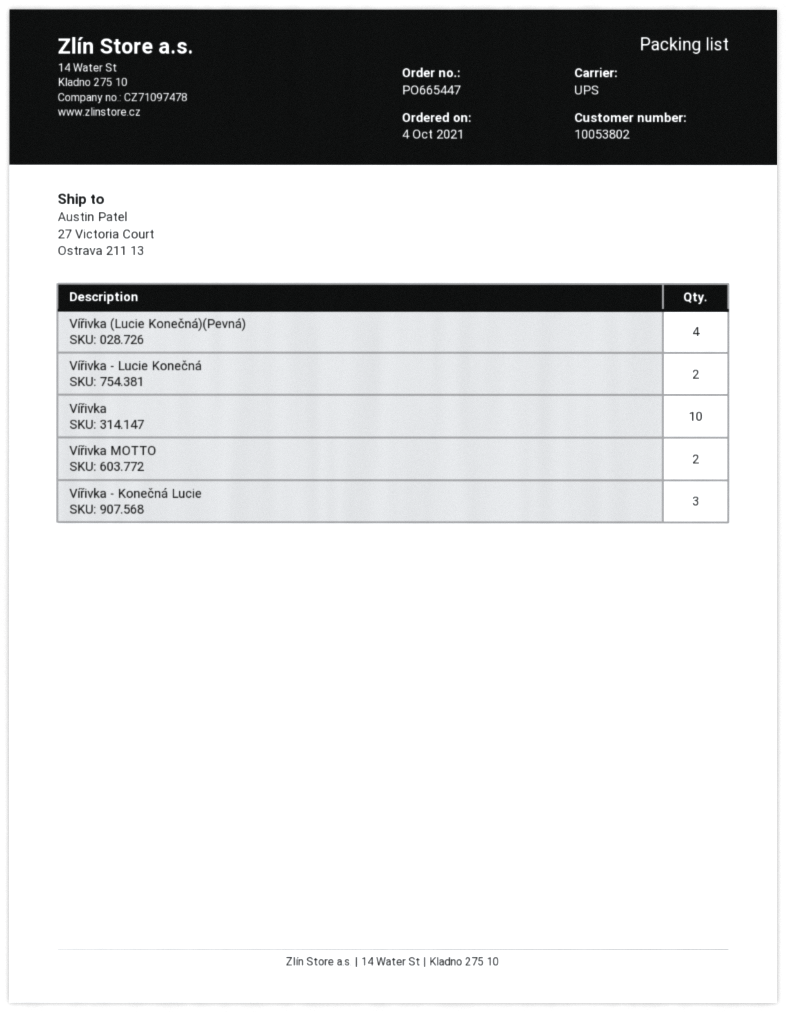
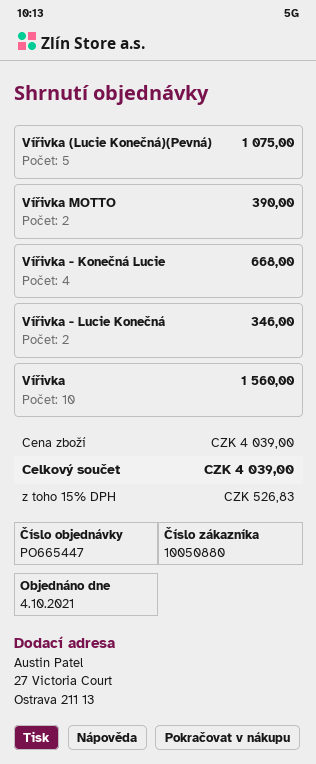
customer number: 10053802 -> 10050880
Vířivka (Lucie Konečná)(Pevná): 4 -> 5
Vířivka - Konečná Lucie: 3 -> 4

